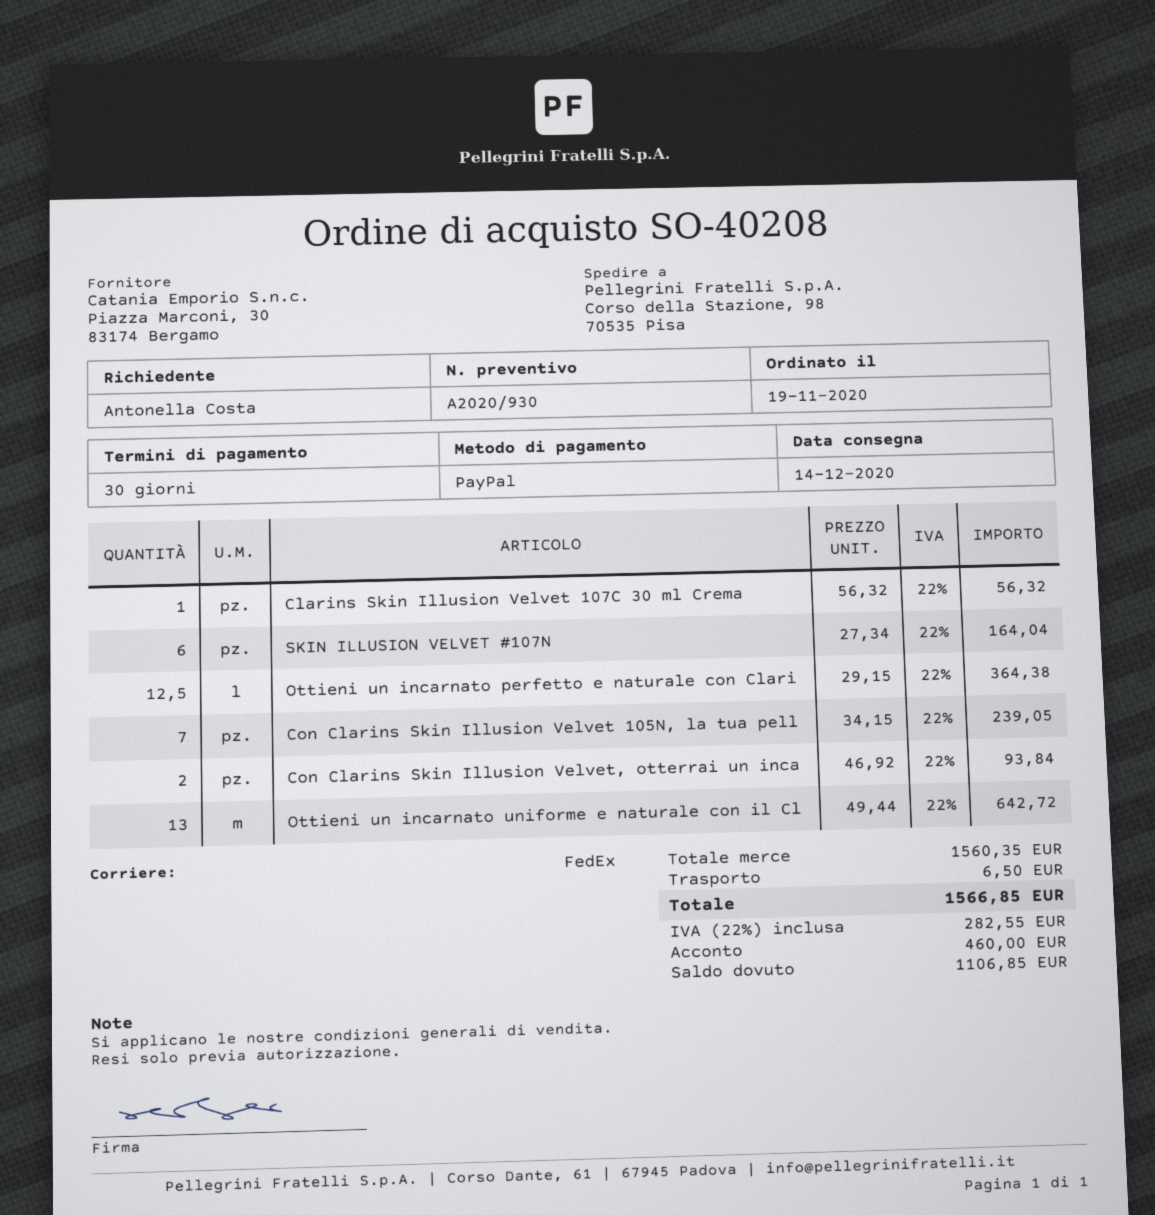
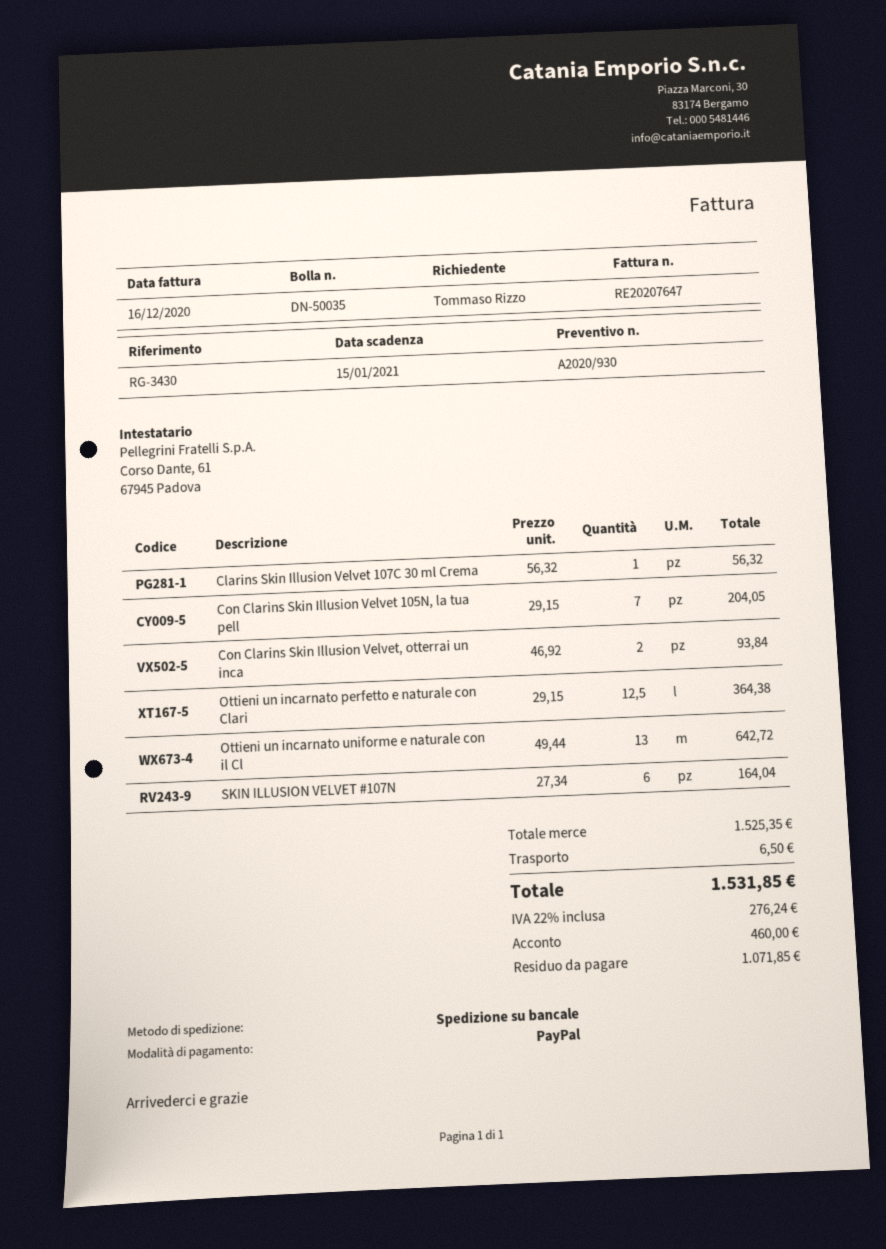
ordered by: Antonella Costa -> Tommaso Rizzo
shipping method: FedEx -> pallet freight
Con Clarins Skin Illusion Velvet 105N, la tua pell: 7 x 34.15 = 239.05 -> 7 x 29.15 = 204.05
subtotal: 1560.35 -> 1525.35
tax: 22% = 282.55 -> 22% = 276.24
total: 1566.85 -> 1531.85
balance: 1106.85 -> 1071.85

